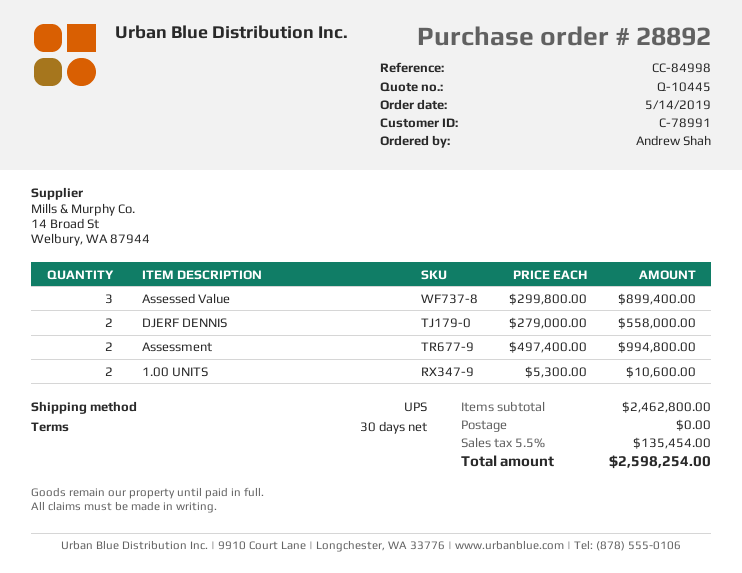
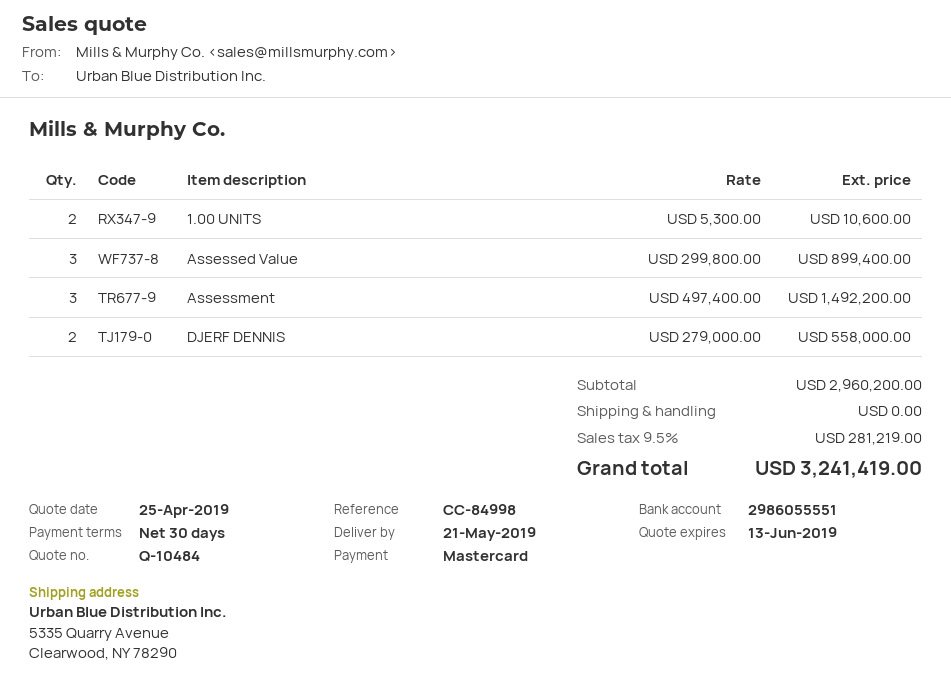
quote number: Q-10445 -> Q-10484
Assessment: 2 x 497400.00 = 994800.00 -> 3 x 497400.00 = 1492200.00
subtotal: 2462800.00 -> 2960200.00
tax: 5.5% = 135454.00 -> 9.5% = 281219.00
total: 2598254.00 -> 3241419.00

